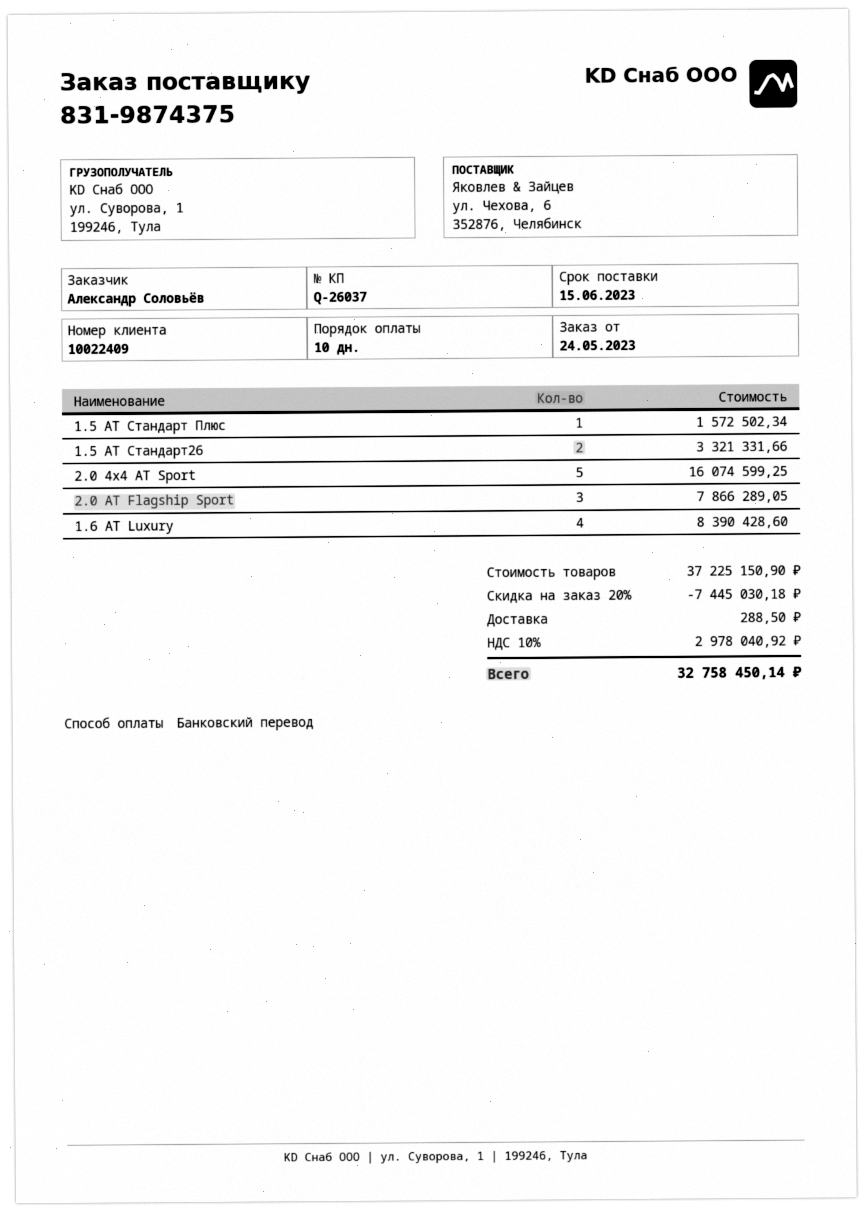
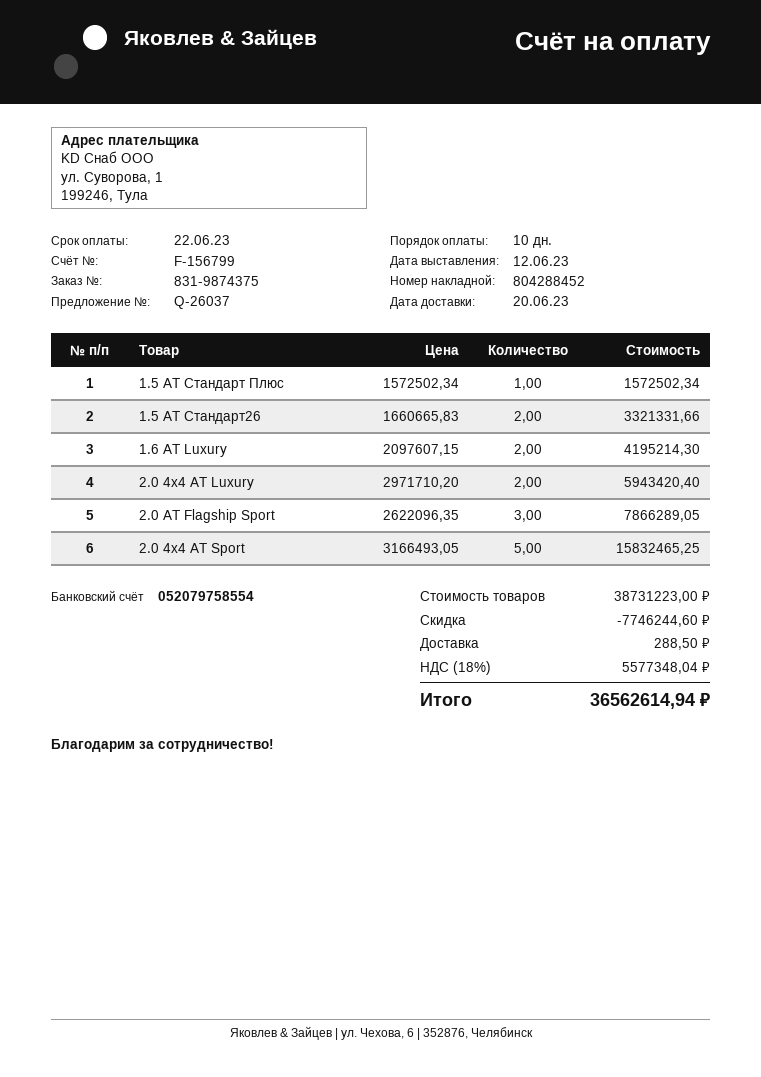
delivery date: 2023-06-15 -> 2023-06-20
2.0 4x4 AT Sport: 5 for 16074599.25 -> 5 for 15832465.25
1.6 AT Luxury: 4 for 8390428.60 -> 2 for 4195214.30
2.0 4x4 AT Luxury: none -> 2 for 5943420.40
subtotal: 37225150.90 -> 38731223.00
discount: 7445030.18 -> 7746244.60
tax: 10% = 2978040.92 -> 18% = 5577348.04
total: 32758450.14 -> 36562614.94

